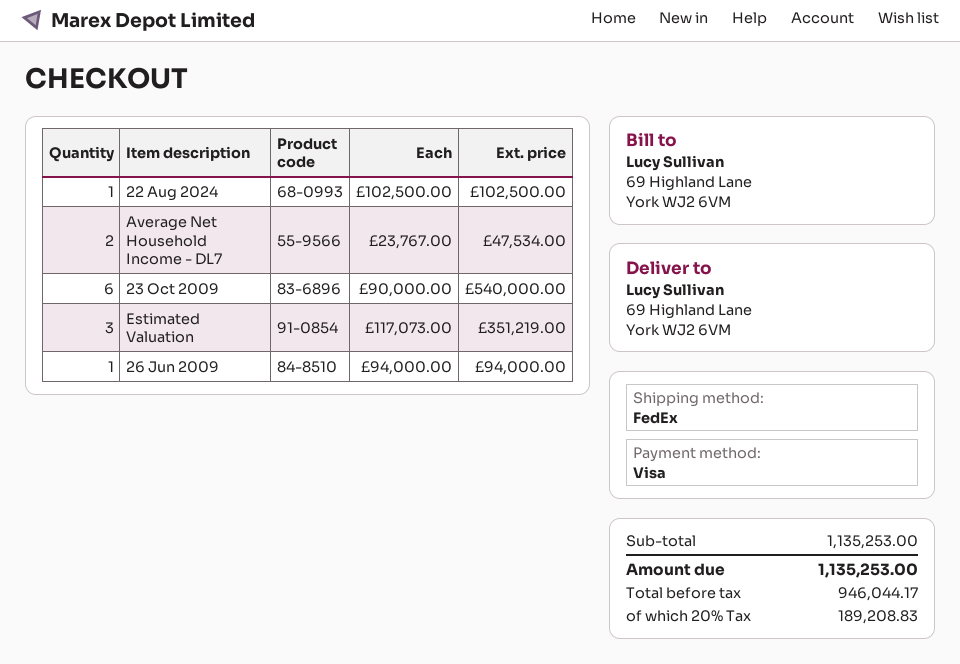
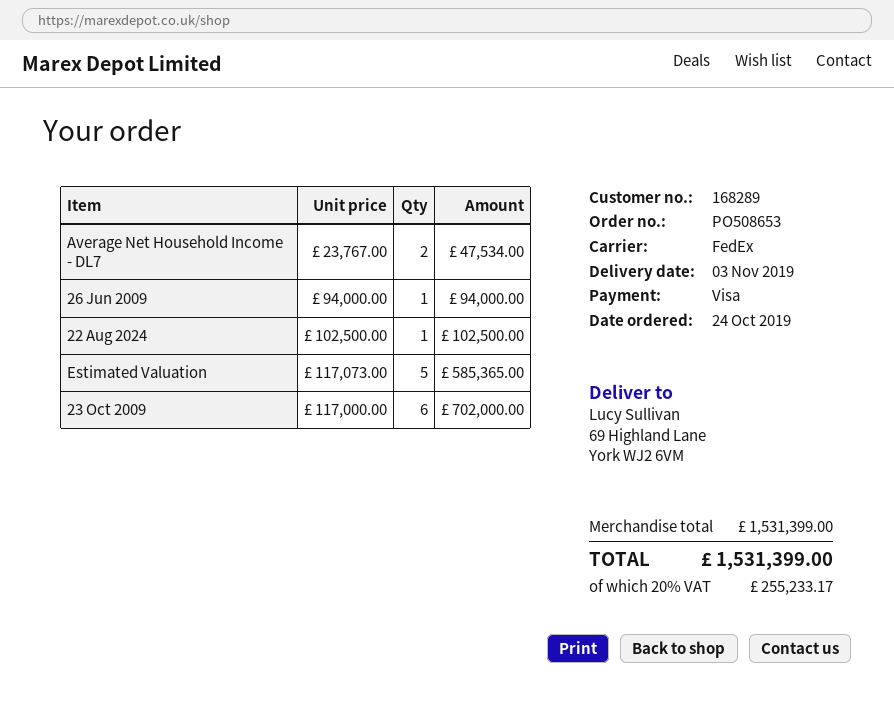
23 Oct 2009: 6 x 90000.00 = 540000.00 -> 6 x 117000.00 = 702000.00
Estimated Valuation: 3 x 117073.00 = 351219.00 -> 5 x 117073.00 = 585365.00
subtotal: 1135253.00 -> 1531399.00
tax: 20% = 189208.83 -> 20% = 255233.17
total: 1135253.00 -> 1531399.00

